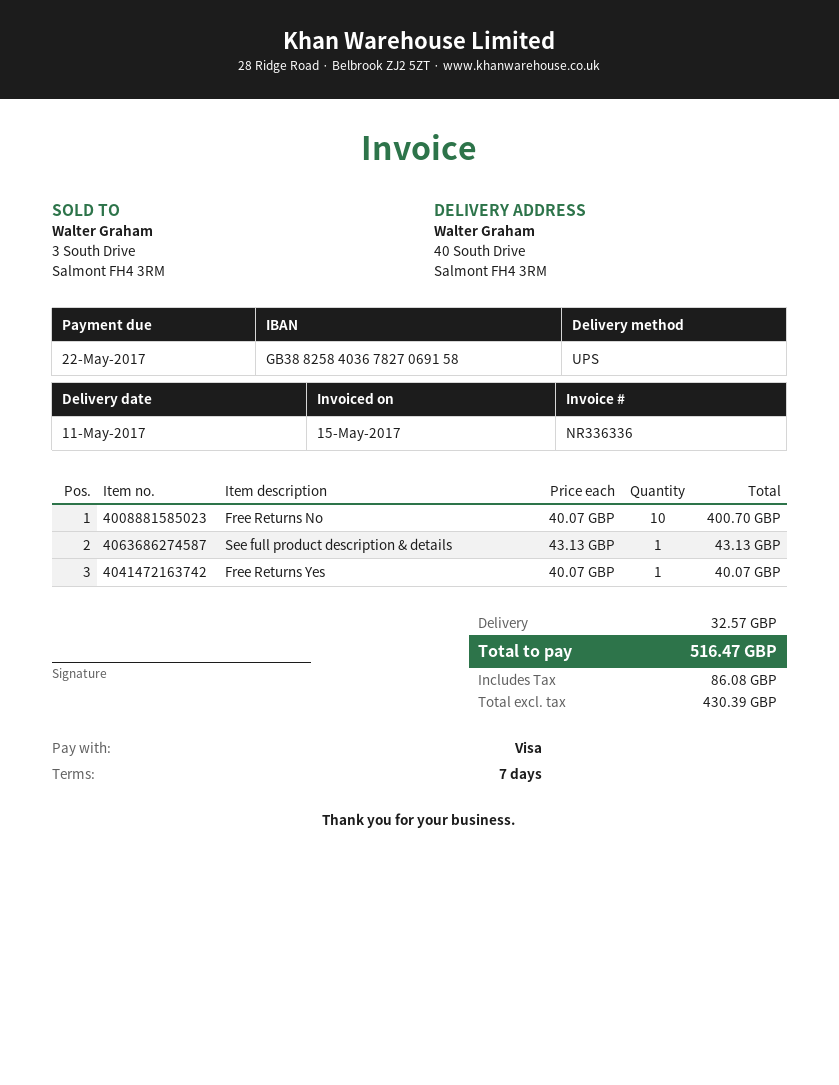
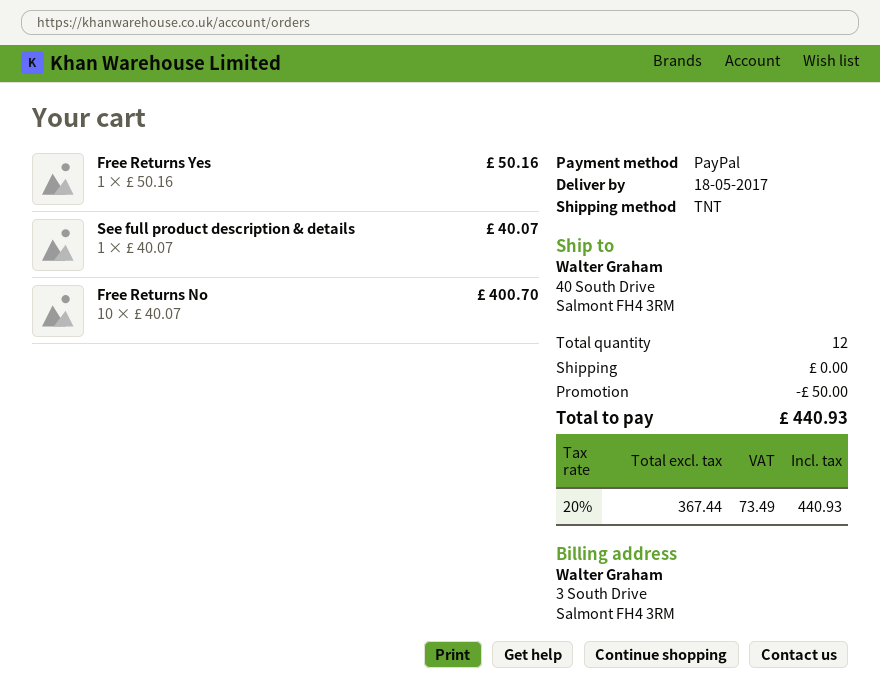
delivery date: 2017-05-11 -> 2017-05-18
payment method: Visa -> PayPal
shipping method: UPS -> TNT
See full product description & details: 1 x 43.13 = 43.13 -> 1 x 40.07 = 40.07
Free Returns Yes: 1 x 40.07 = 40.07 -> 1 x 50.16 = 50.16
discount: none -> 50.00
shipping: 32.57 -> 0.00
net: 430.39 -> 367.44
tax: 86.08 -> 73.49
total: 516.47 -> 440.93

